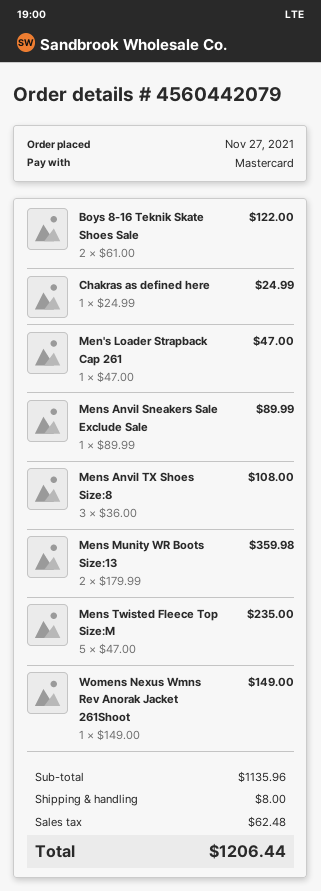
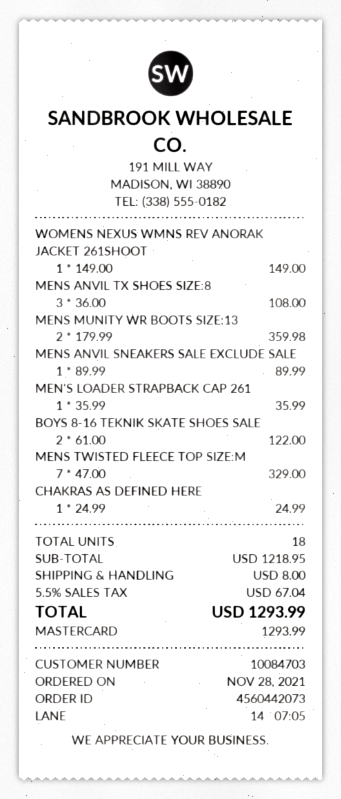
order number: 4560442079 -> 4560442073
order date: 2021-11-27 -> 2021-11-28
Men's Loader Strapback Cap 261: 1 x 47.00 = 47.00 -> 1 x 35.99 = 35.99
Mens Twisted Fleece Top Size:M: 5 x 47.00 = 235.00 -> 7 x 47.00 = 329.00
subtotal: 1135.96 -> 1218.95
tax: 62.48 -> 67.04
total: 1206.44 -> 1293.99

